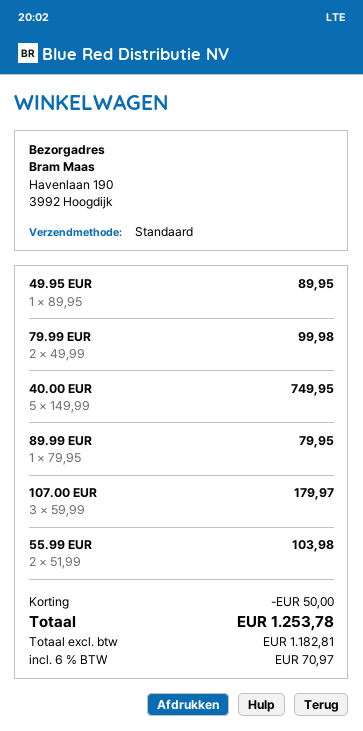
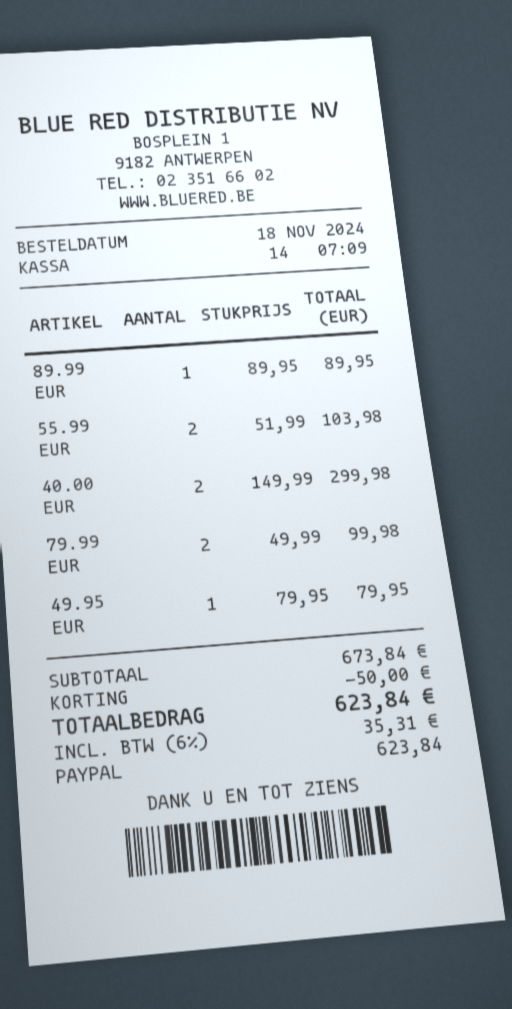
49.95 EUR: 1 x 89.95 = 89.95 -> 1 x 79.95 = 79.95
40.00 EUR: 5 x 149.99 = 749.95 -> 2 x 149.99 = 299.98
89.99 EUR: 1 x 79.95 = 79.95 -> 1 x 89.95 = 89.95
107.00 EUR: 3 x 59.99 = 179.97 -> none
tax: 6% = 70.97 -> 6% = 35.31
total: 1253.78 -> 623.84

